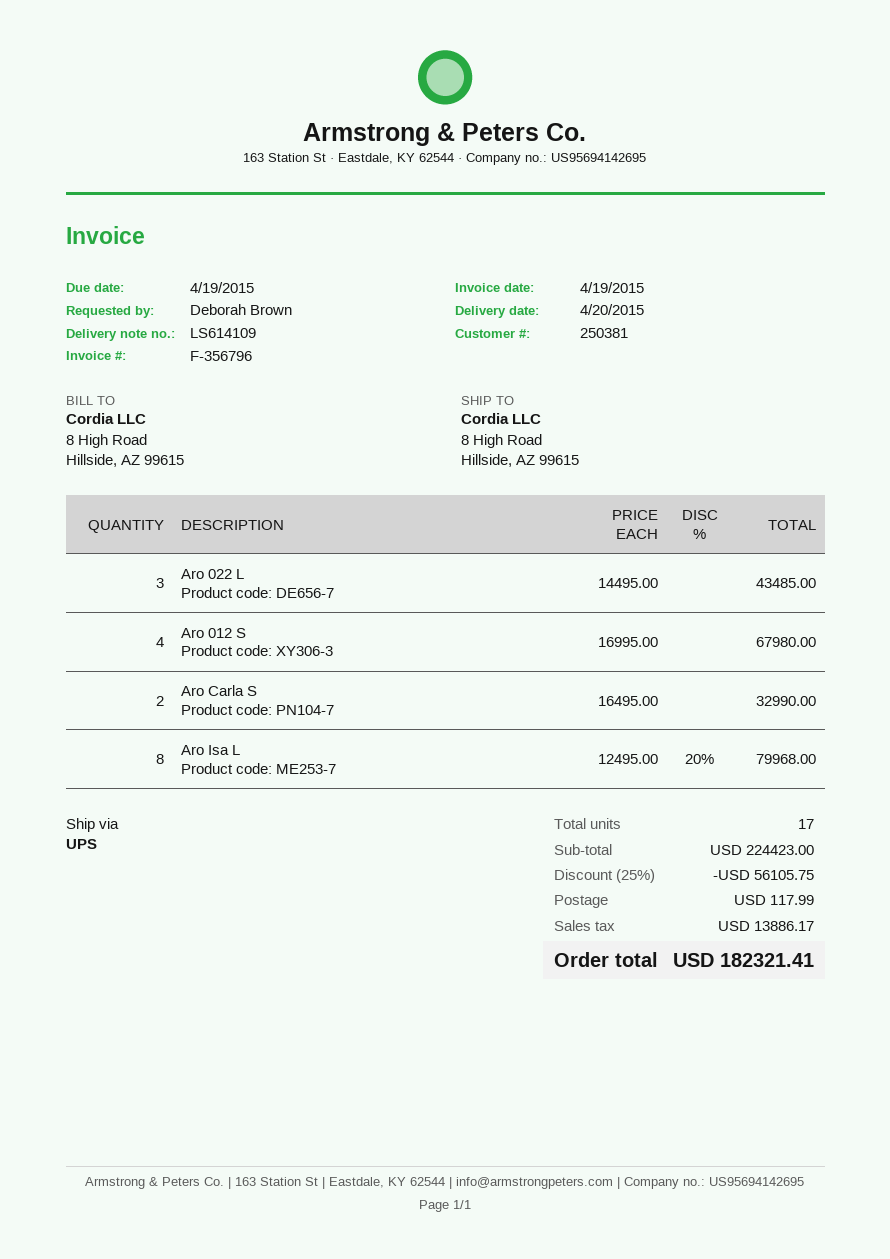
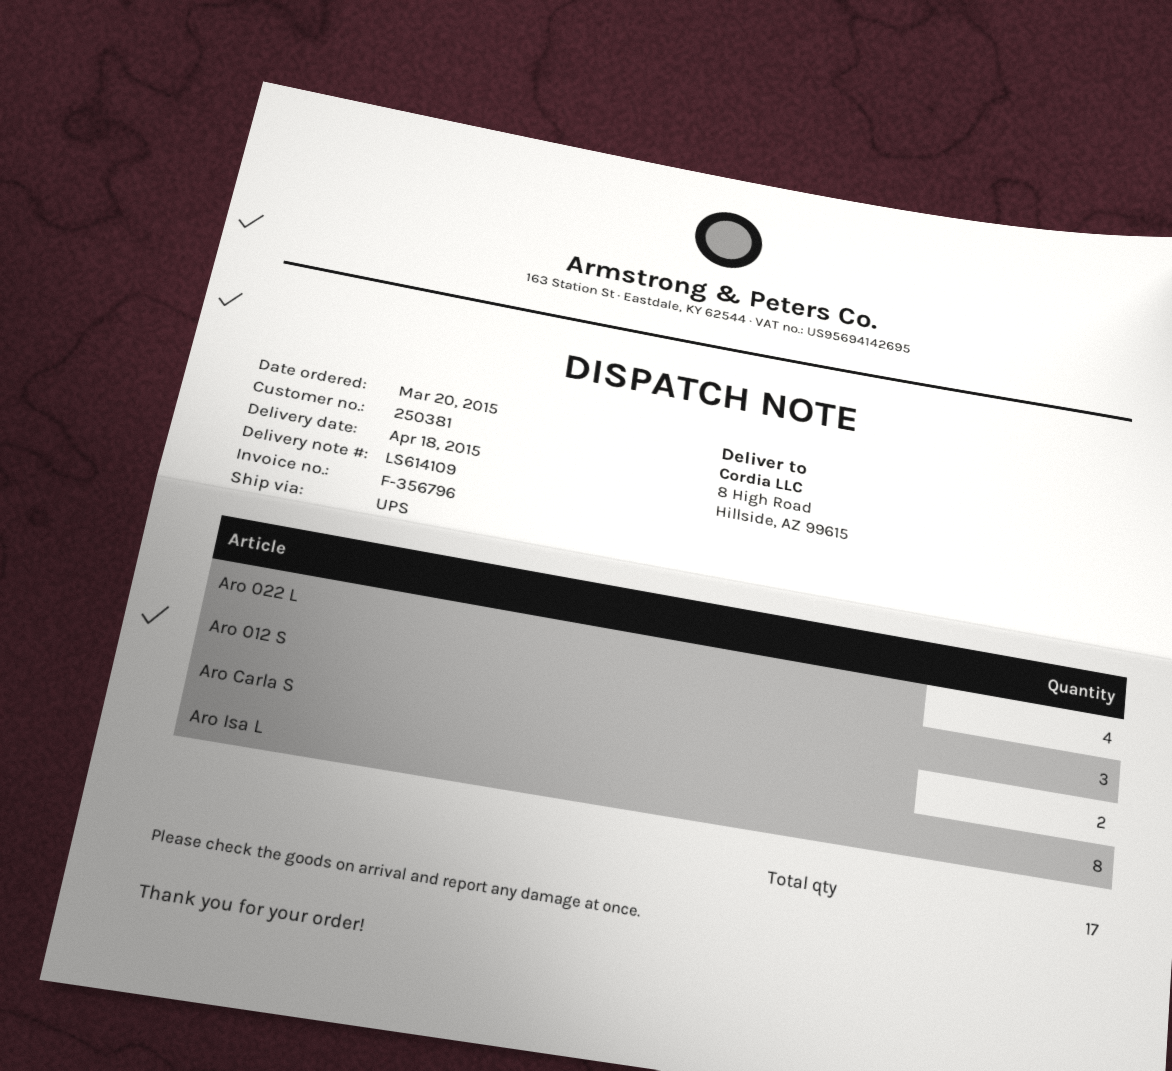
delivery date: 2015-04-20 -> 2015-04-18
Aro 022 L: 3 -> 4
Aro 012 S: 4 -> 3

